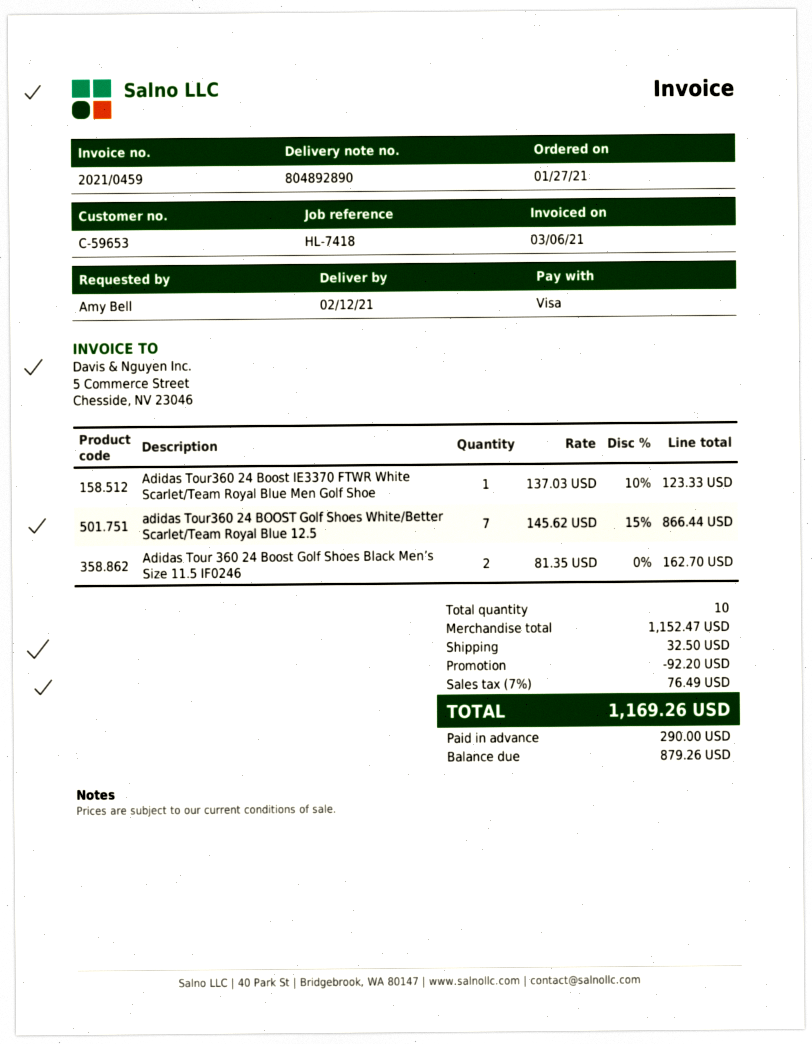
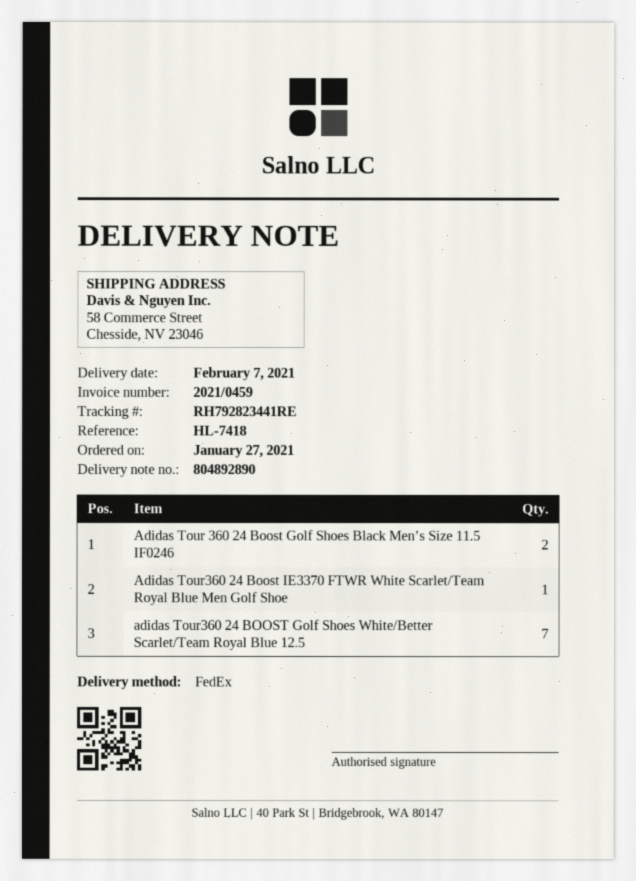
delivery date: 2021-02-12 -> 2021-02-07

